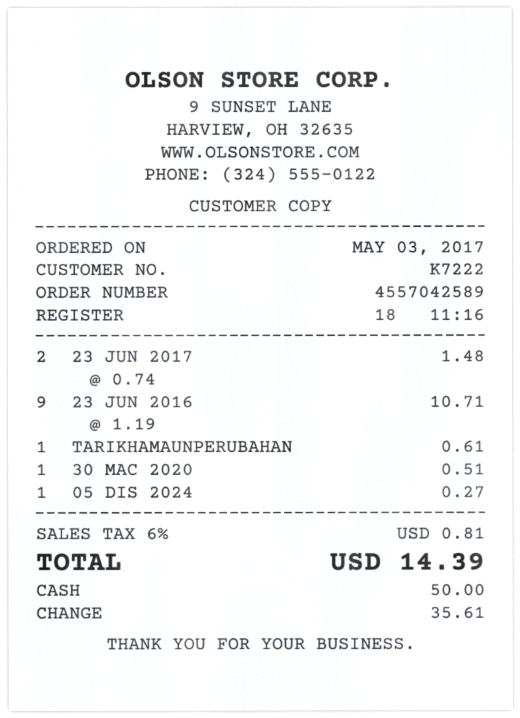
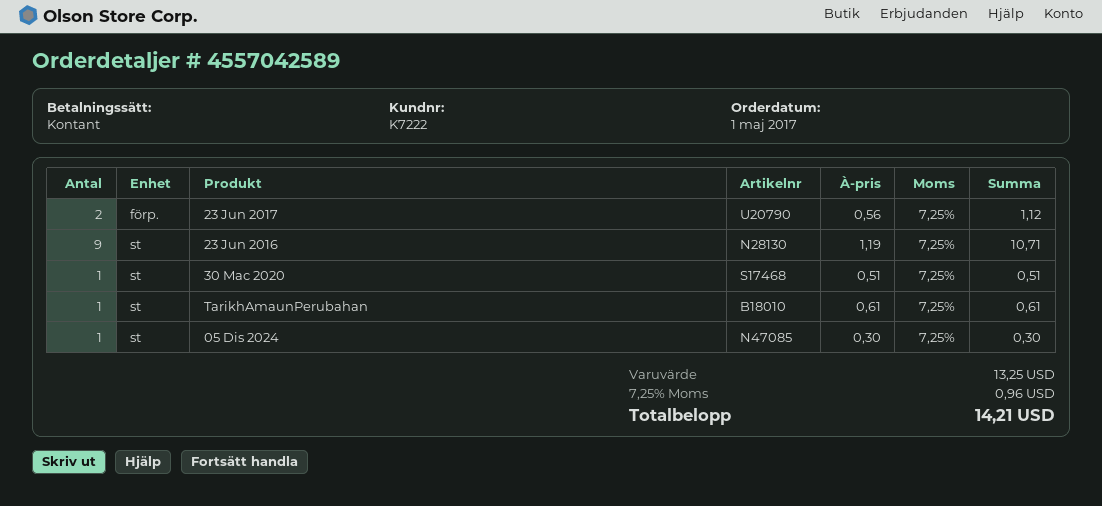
order date: 2017-05-03 -> 2017-05-01
23 JUN 2017: 2 x 0.74 = 1.48 -> 2 x 0.56 = 1.12
05 DIS 2024: 1 x 0.27 = 0.27 -> 1 x 0.30 = 0.30
tax: 6% = 0.81 -> 7.25% = 0.96
total: 14.39 -> 14.21

